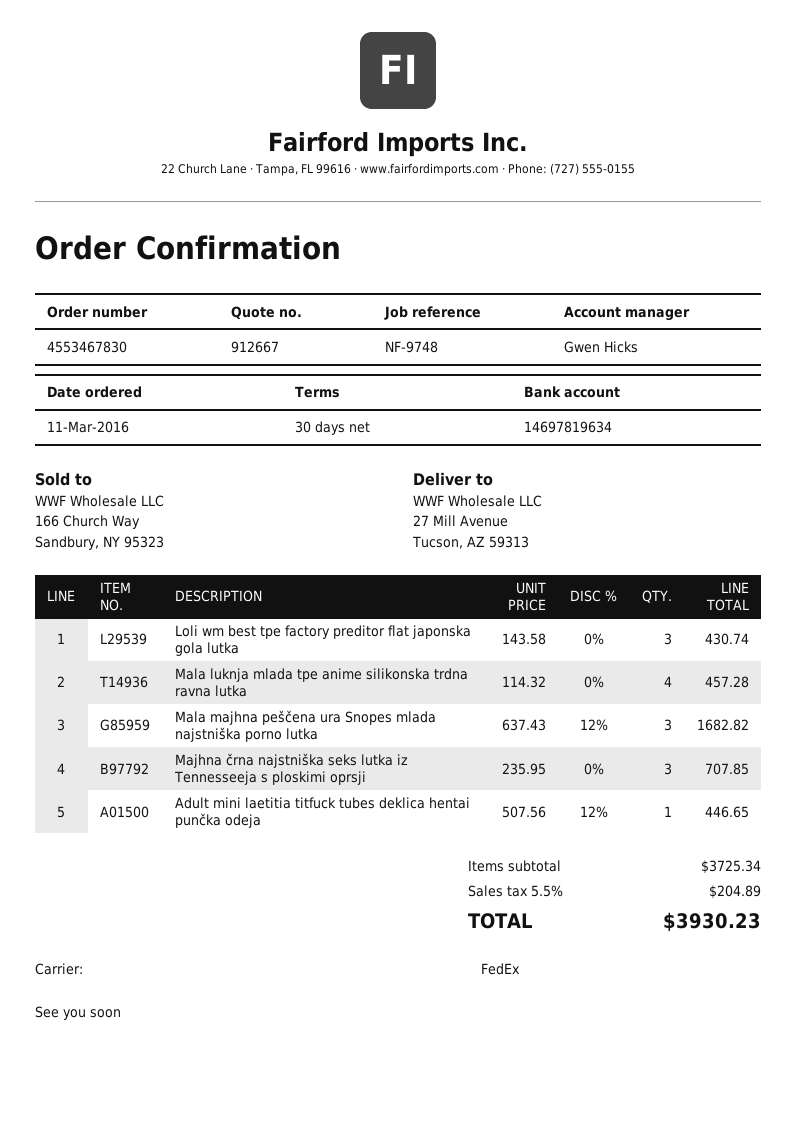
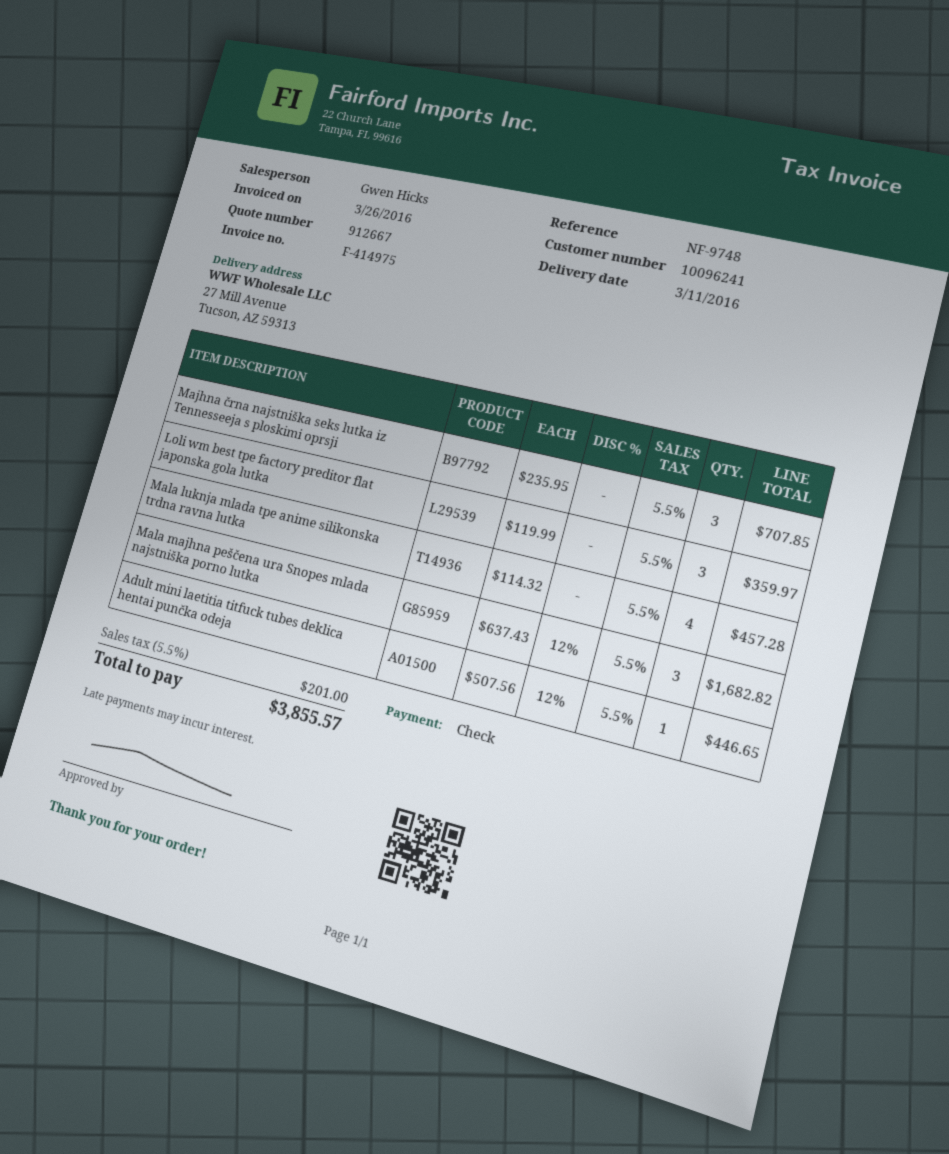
Loli wm best tpe factory preditor flat japonska gola lutka: 3 x 143.58 = 430.74 -> 3 x 119.99 = 359.97
tax: 5.5% = 204.89 -> 5.5% = 201.00
total: 3930.23 -> 3855.57

